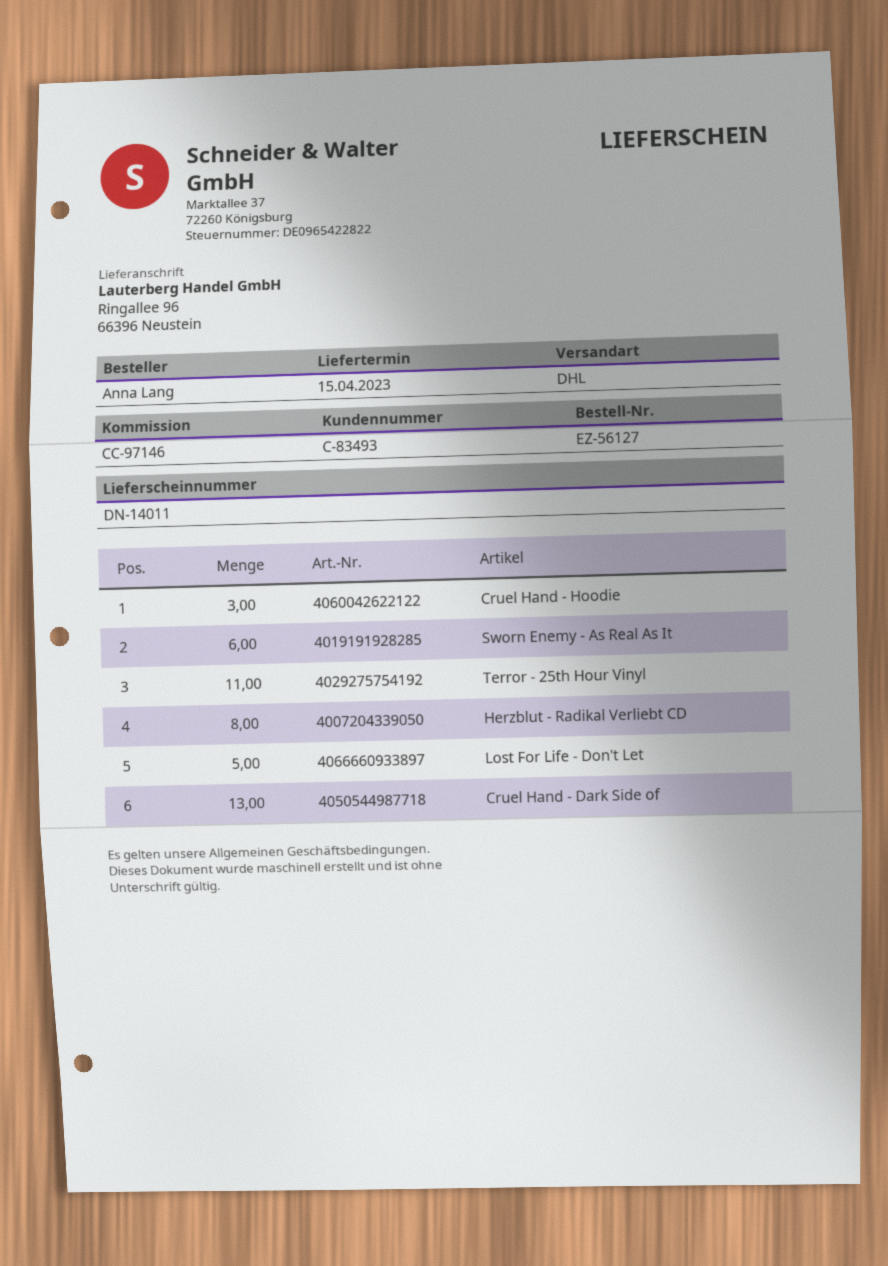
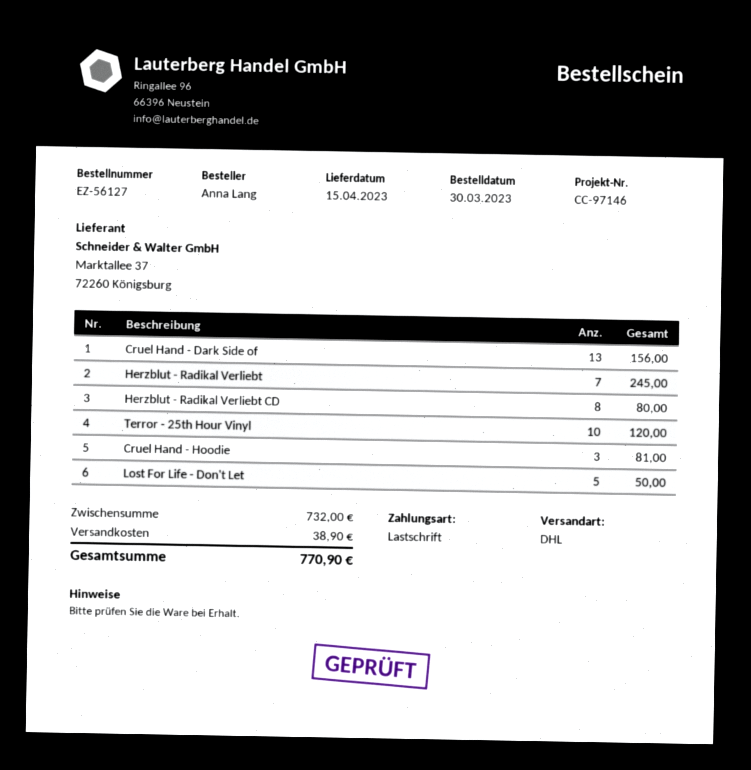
Sworn Enemy - As Real As It: 6 -> none
Terror - 25th Hour Vinyl: 11 -> 10
Herzblut - Radikal Verliebt: none -> 7

